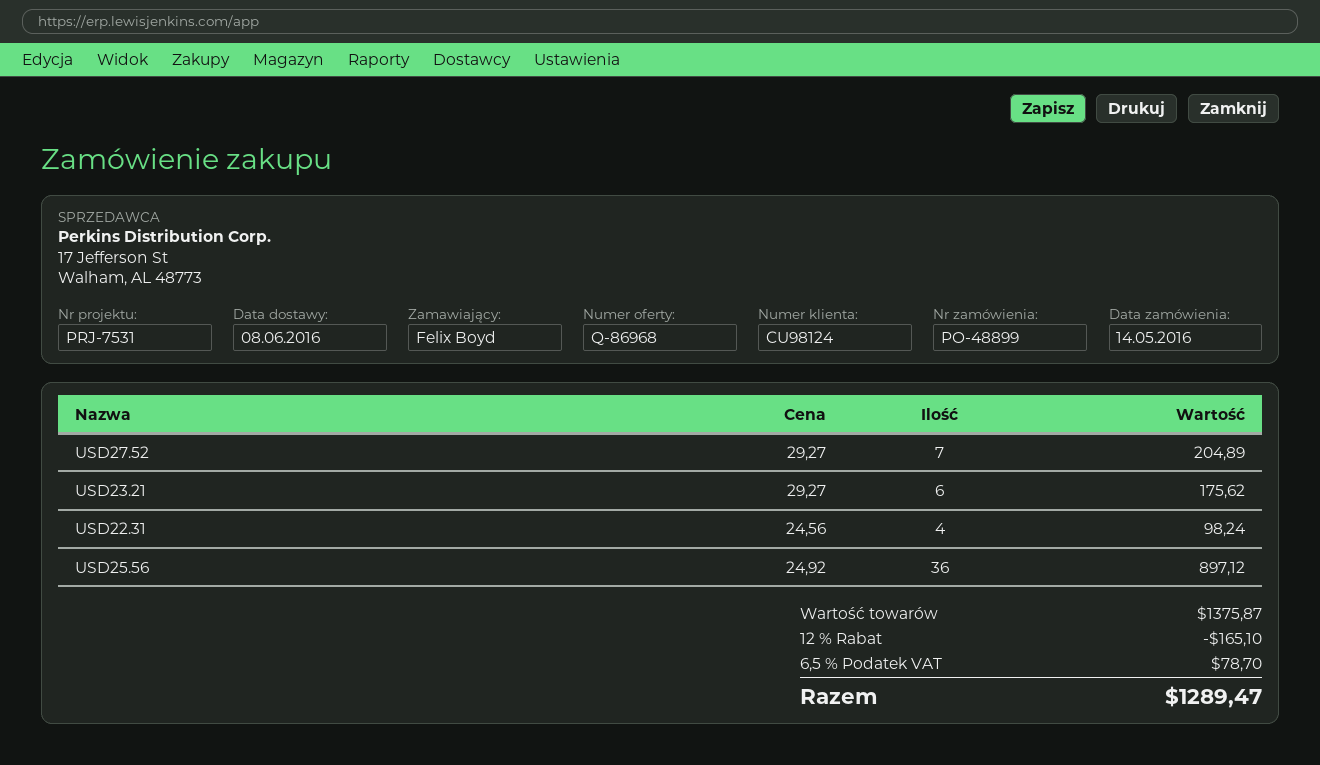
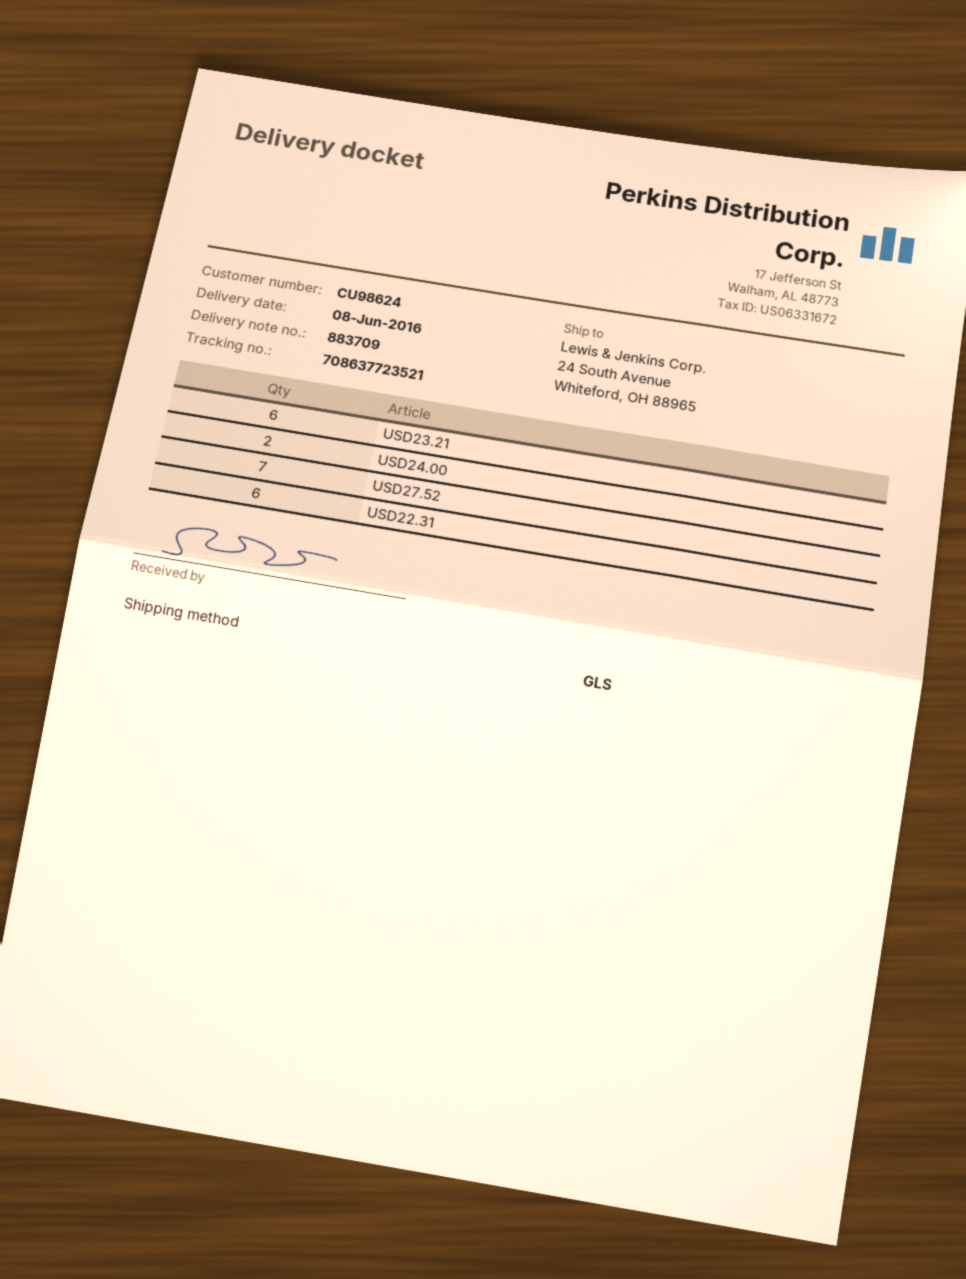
customer number: CU98124 -> CU98624
USD22.31: 4 -> 6
USD25.56: 36 -> none
USD24.00: none -> 2

